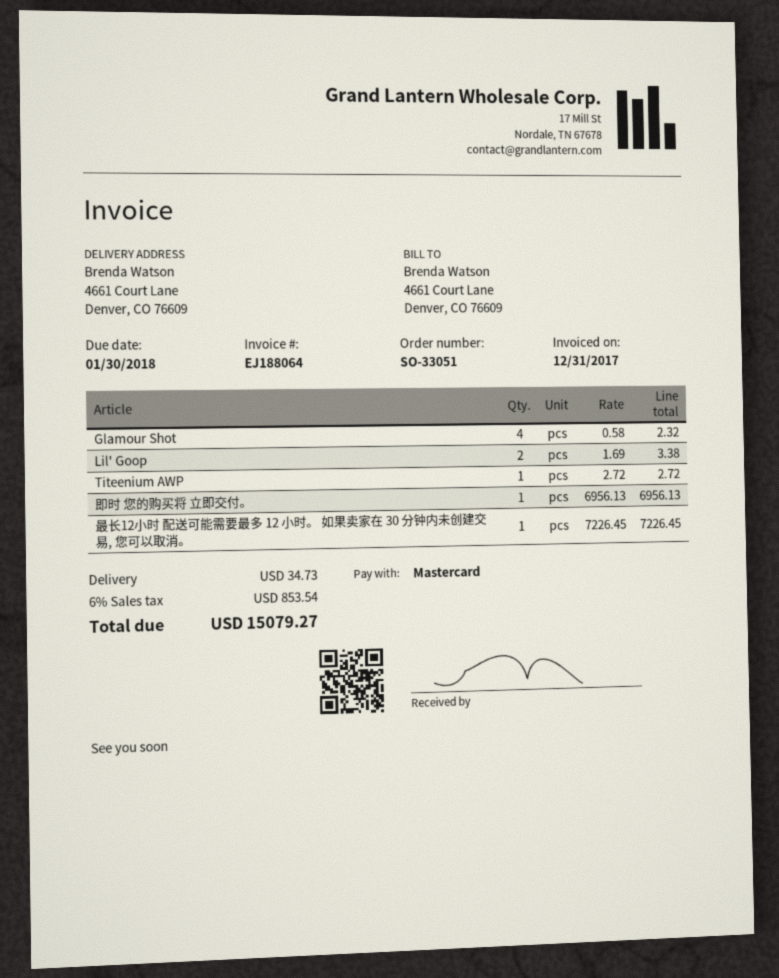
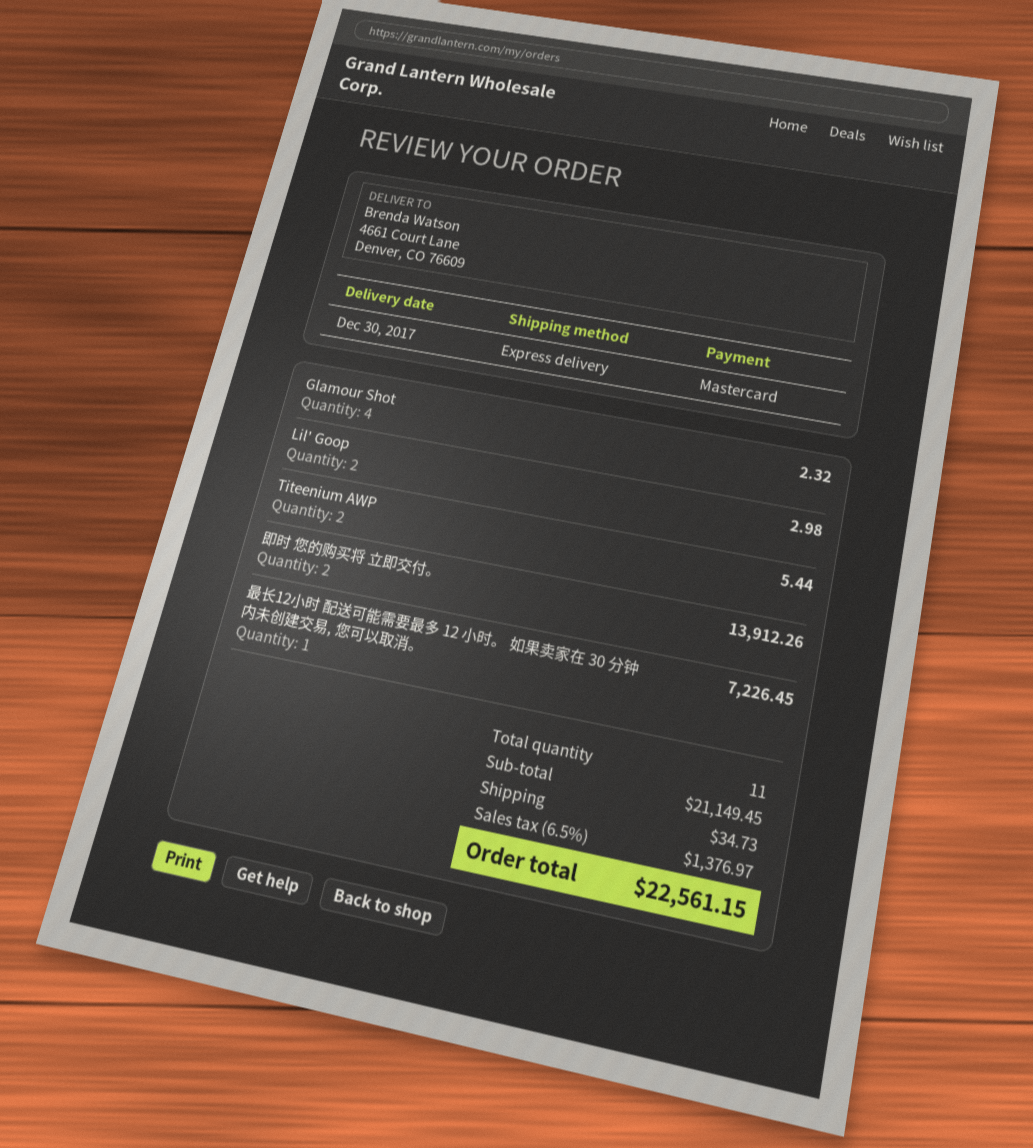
Lil' Goop: 2 for 3.38 -> 2 for 2.98
Titeenium AWP: 1 for 2.72 -> 2 for 5.44
即时 您的购买将 立即交付。: 1 for 6956.13 -> 2 for 13912.26
tax: 6% = 853.54 -> 6.5% = 1376.97
total: 15079.27 -> 22561.15

